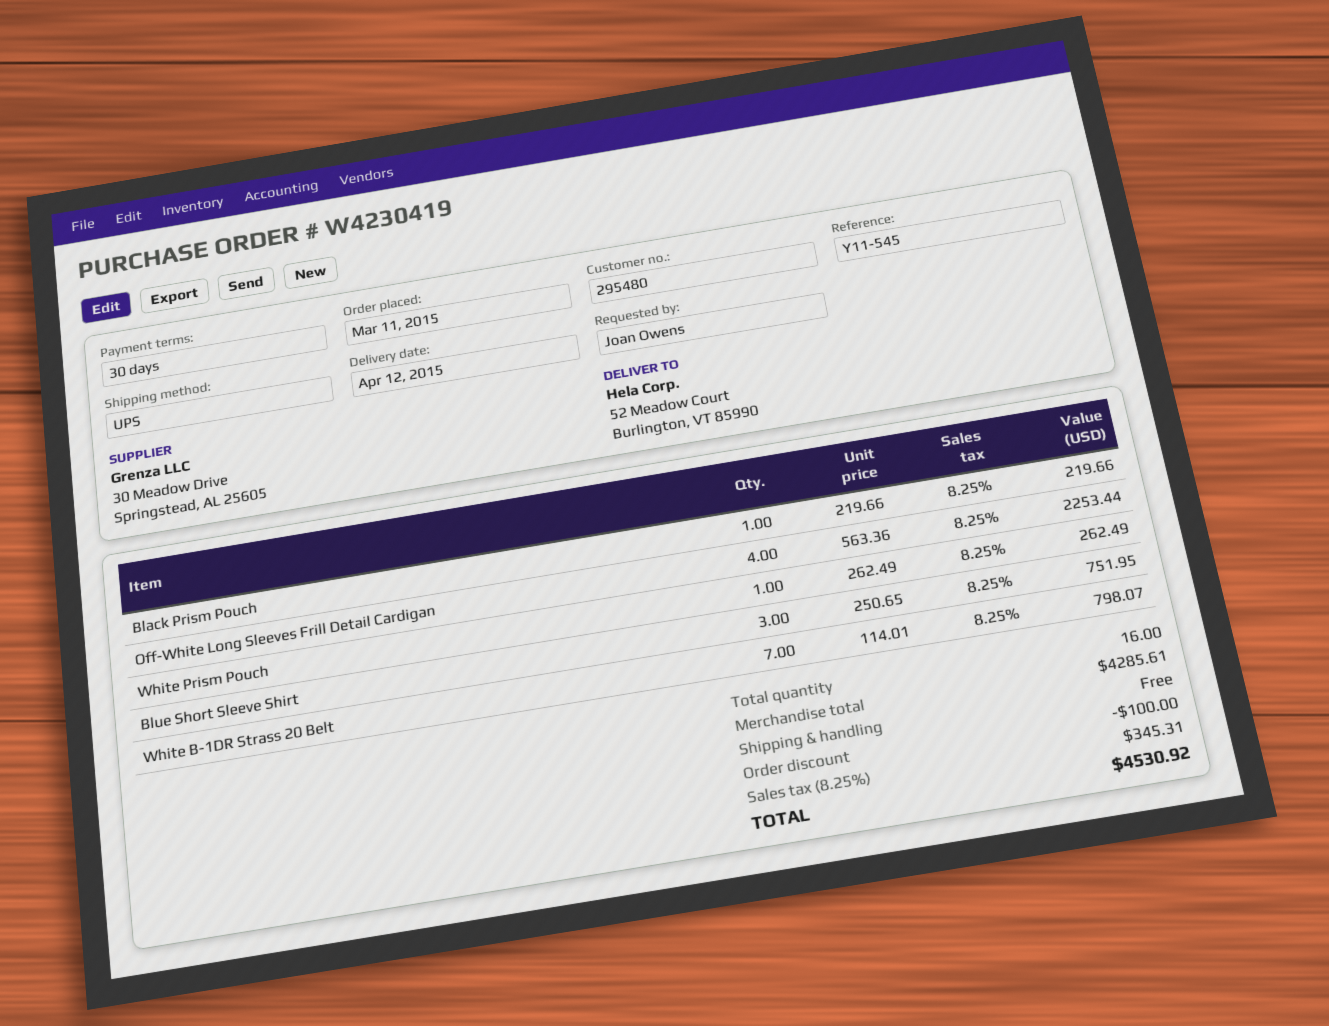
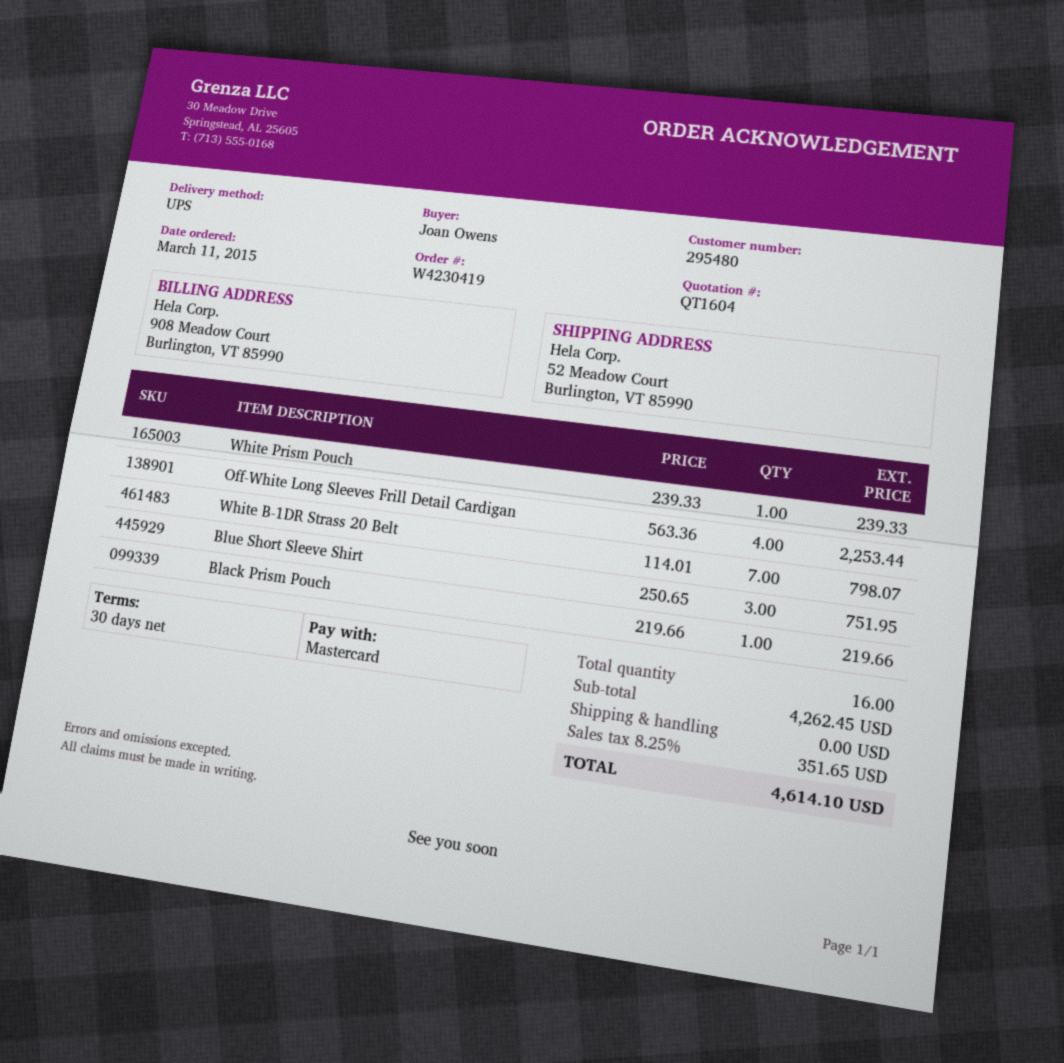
White Prism Pouch: 1 x 262.49 = 262.49 -> 1 x 239.33 = 239.33
subtotal: 4285.61 -> 4262.45
discount: 100.00 -> none
tax: 8.25% = 345.31 -> 8.25% = 351.65
total: 4530.92 -> 4614.10

